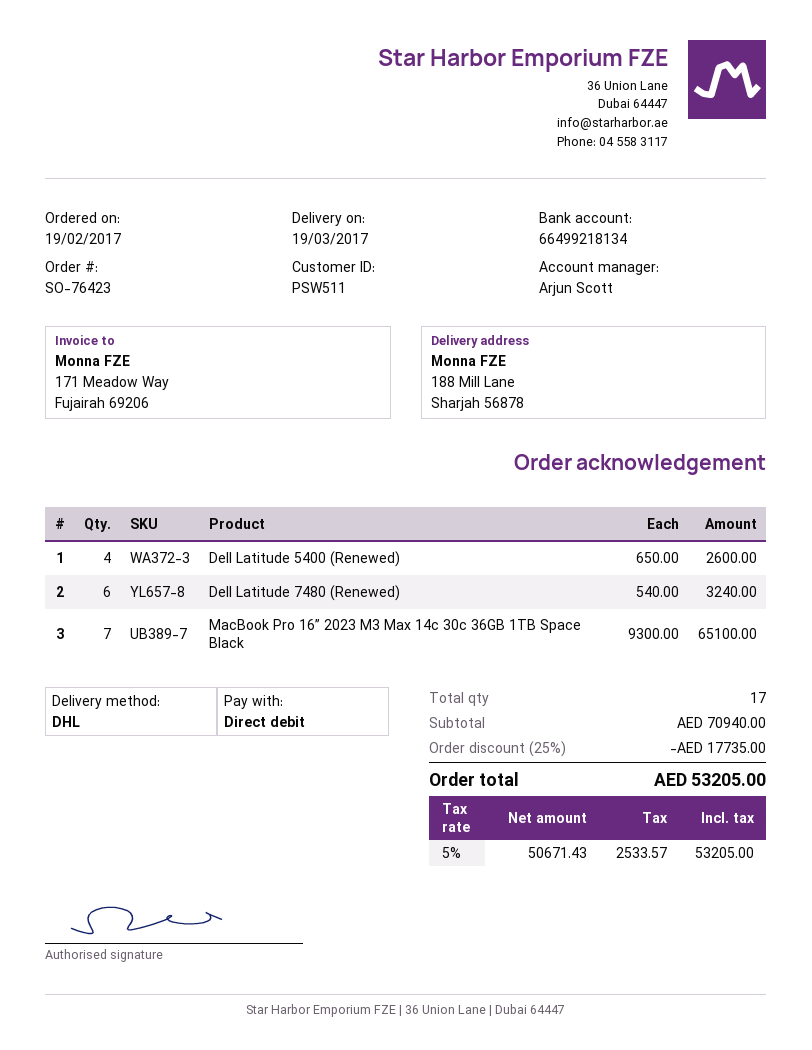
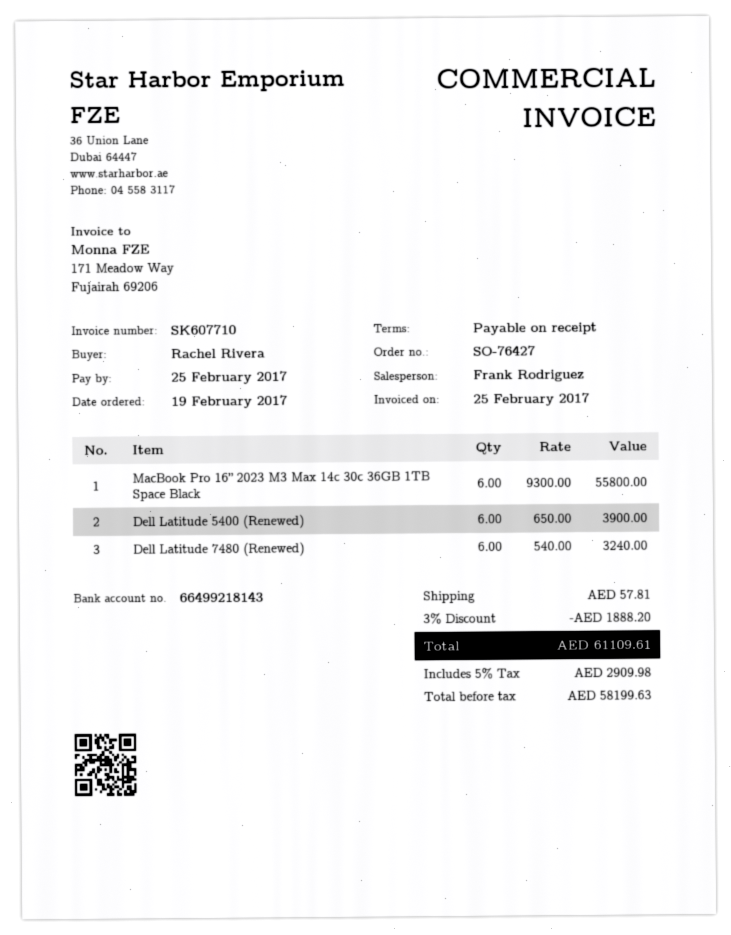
order number: SO-76423 -> SO-76427
sales rep: Arjun Scott -> Frank Rodriguez
bank account: 66499218134 -> 66499218143
Dell Latitude 5400 (Renewed): 4 x 650.00 = 2600.00 -> 6 x 650.00 = 3900.00
MacBook Pro 16” 2023 M3 Max 14c 30c 36GB 1TB Space Black: 7 x 9300.00 = 65100.00 -> 6 x 9300.00 = 55800.00
discount: 25% = 17735.00 -> 3% = 1888.20
shipping: none -> 57.81
net: 50671.43 -> 58199.63
tax: 5% = 2533.57 -> 5% = 2909.98
total: 53205.00 -> 61109.61

